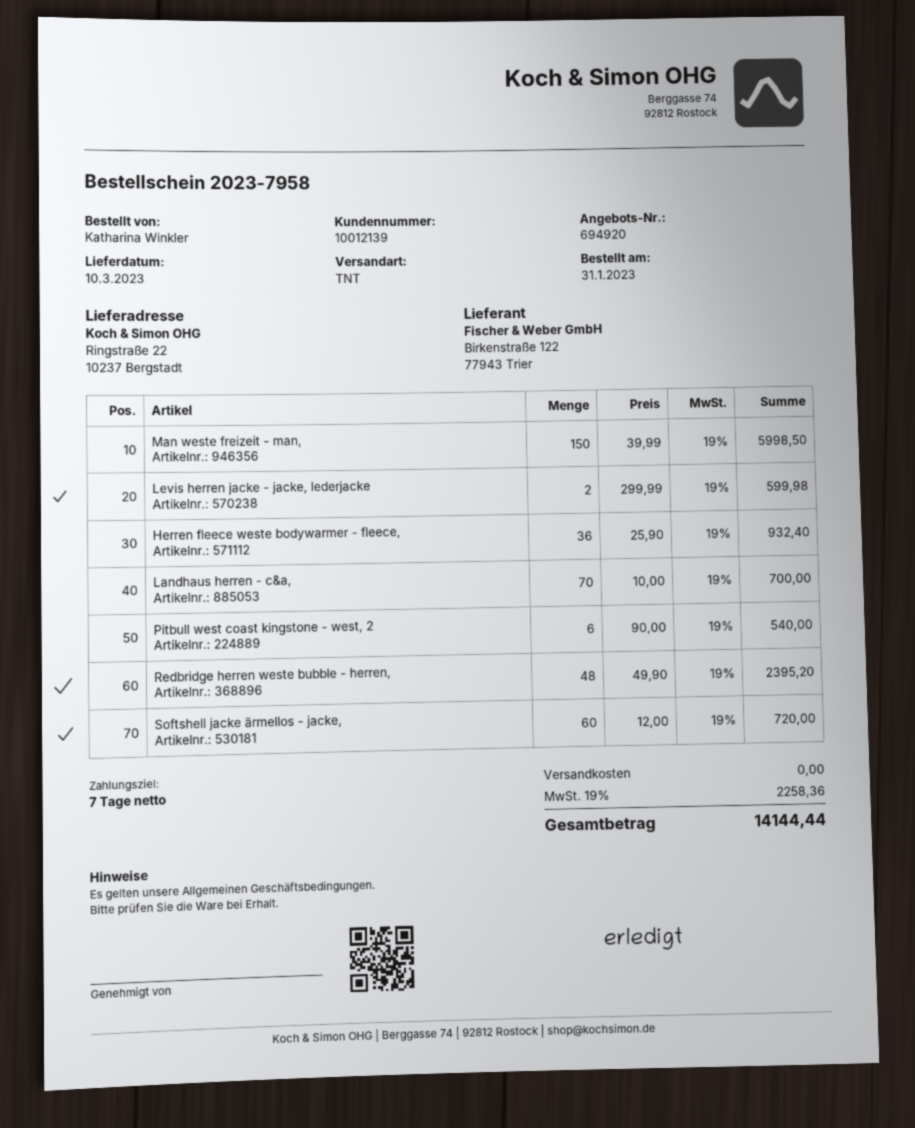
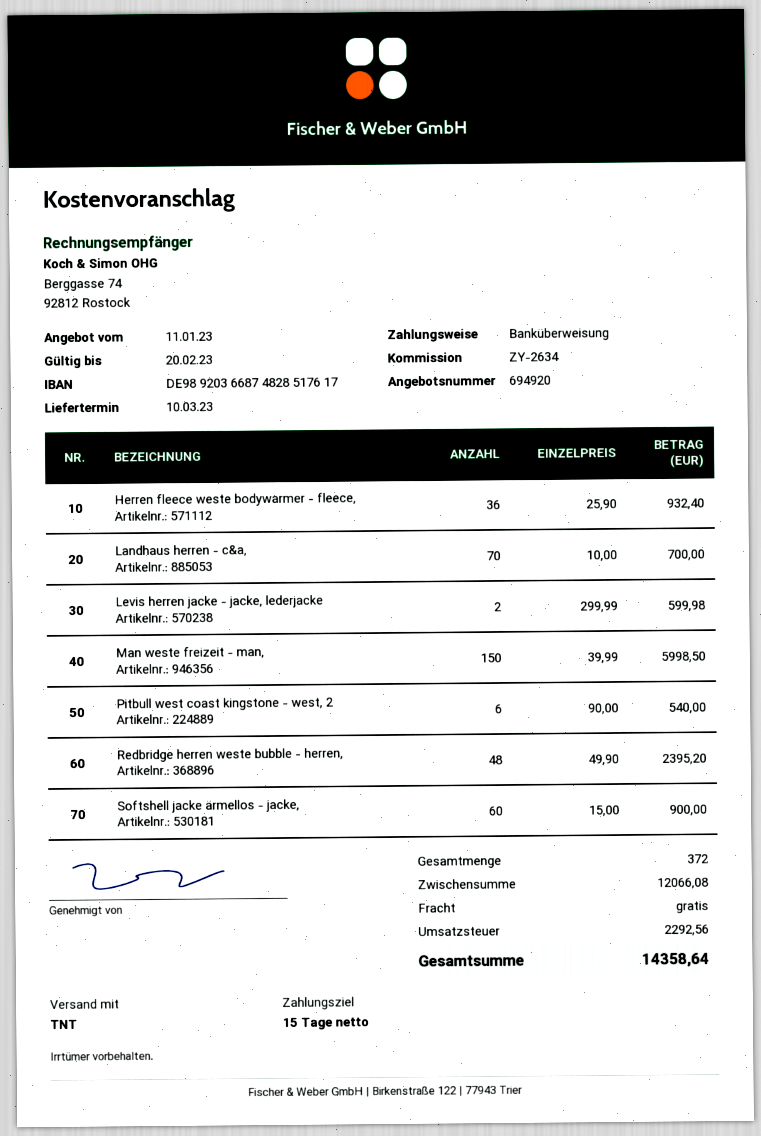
payment terms: 7 days -> 15 days
Softshell jacke ärmellos - jacke,: 60 x 12.00 = 720.00 -> 60 x 15.00 = 900.00
tax: 2258.36 -> 2292.56
total: 14144.44 -> 14358.64

